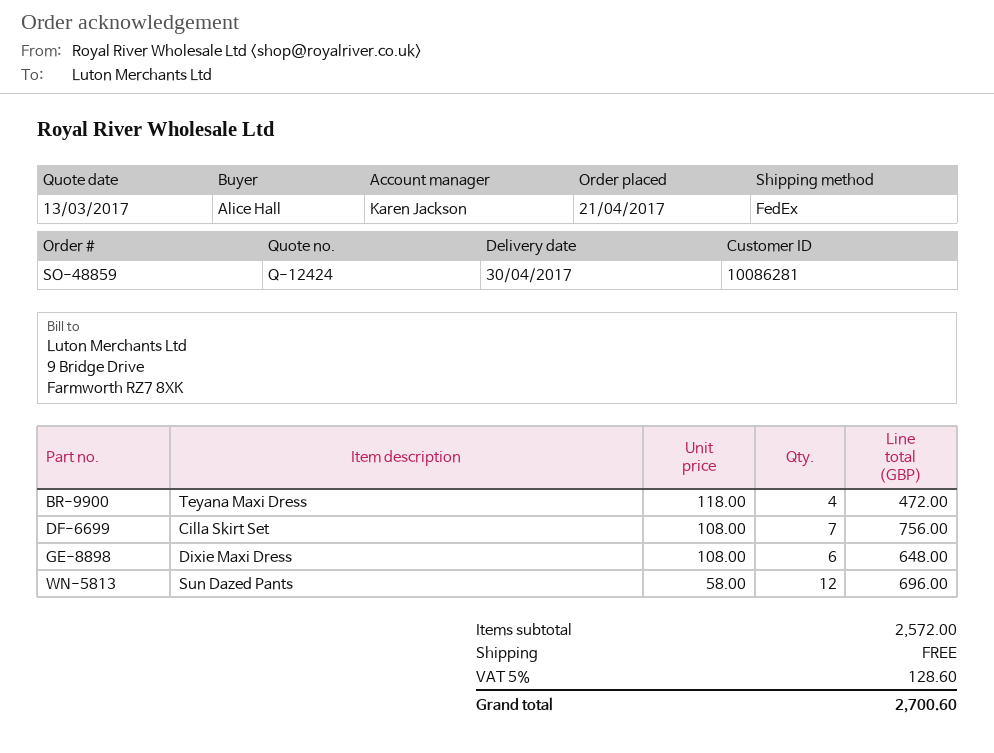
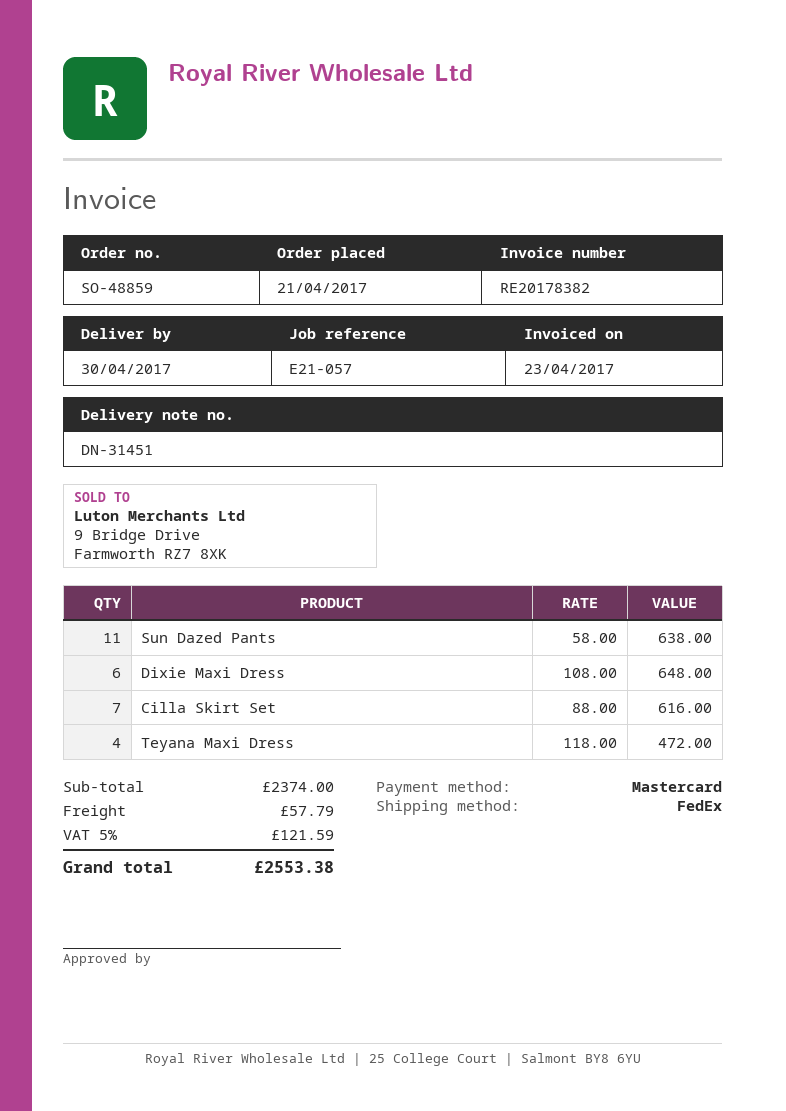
Cilla Skirt Set: 7 x 108.00 = 756.00 -> 7 x 88.00 = 616.00
Sun Dazed Pants: 12 x 58.00 = 696.00 -> 11 x 58.00 = 638.00
subtotal: 2572.00 -> 2374.00
shipping: 0.00 -> 57.79
tax: 5% = 128.60 -> 5% = 121.59
total: 2700.60 -> 2553.38

